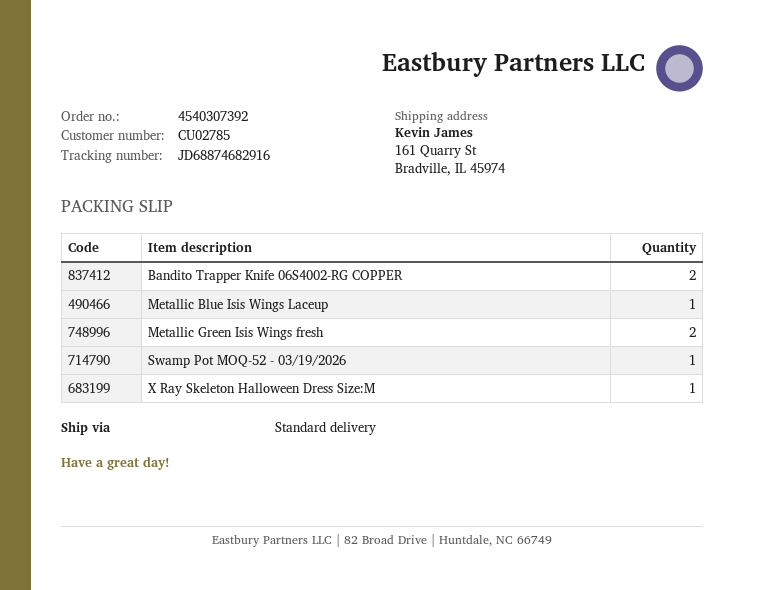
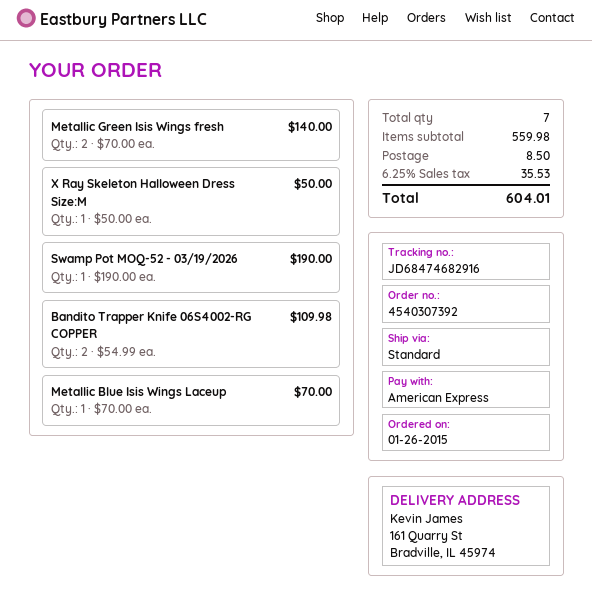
tracking number: JD68874682916 -> JD68474682916

